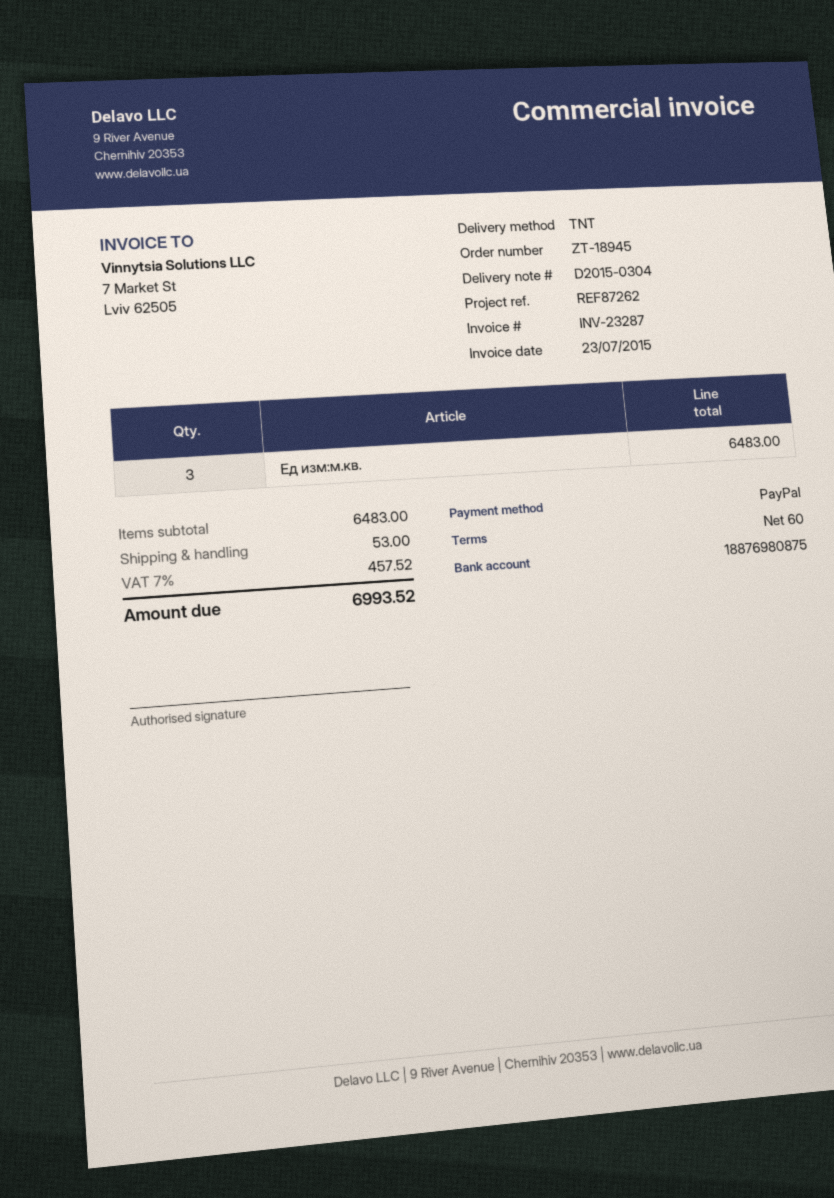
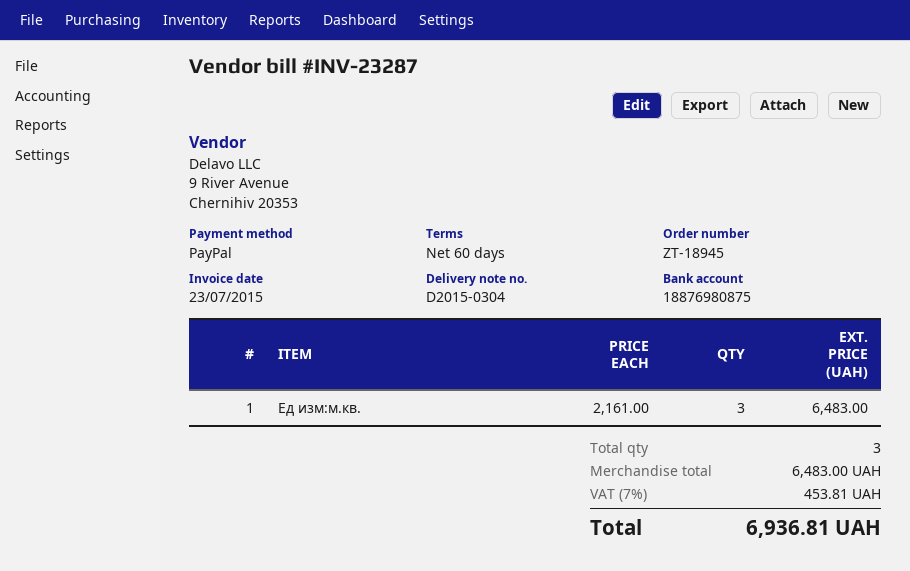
shipping: 53.00 -> none
tax: 7% = 457.52 -> 7% = 453.81
total: 6993.52 -> 6936.81

